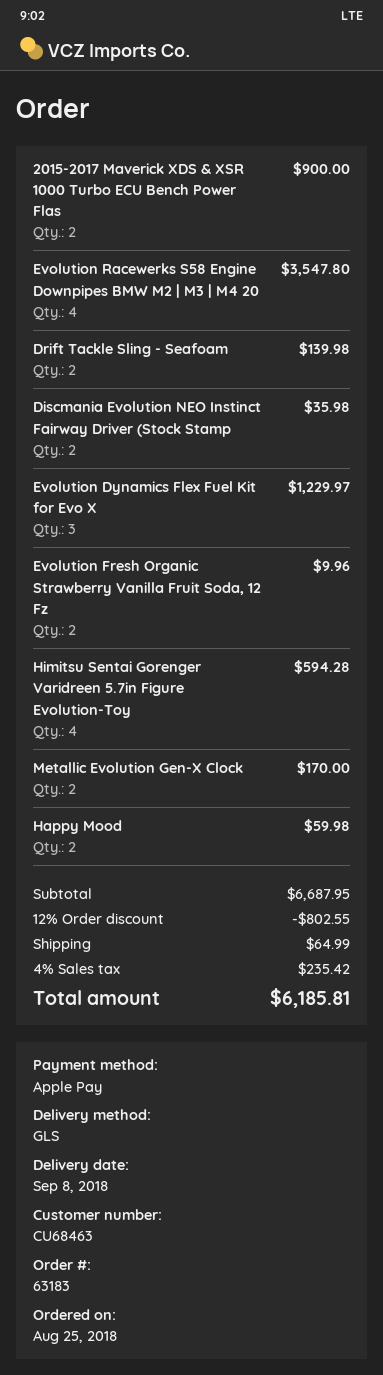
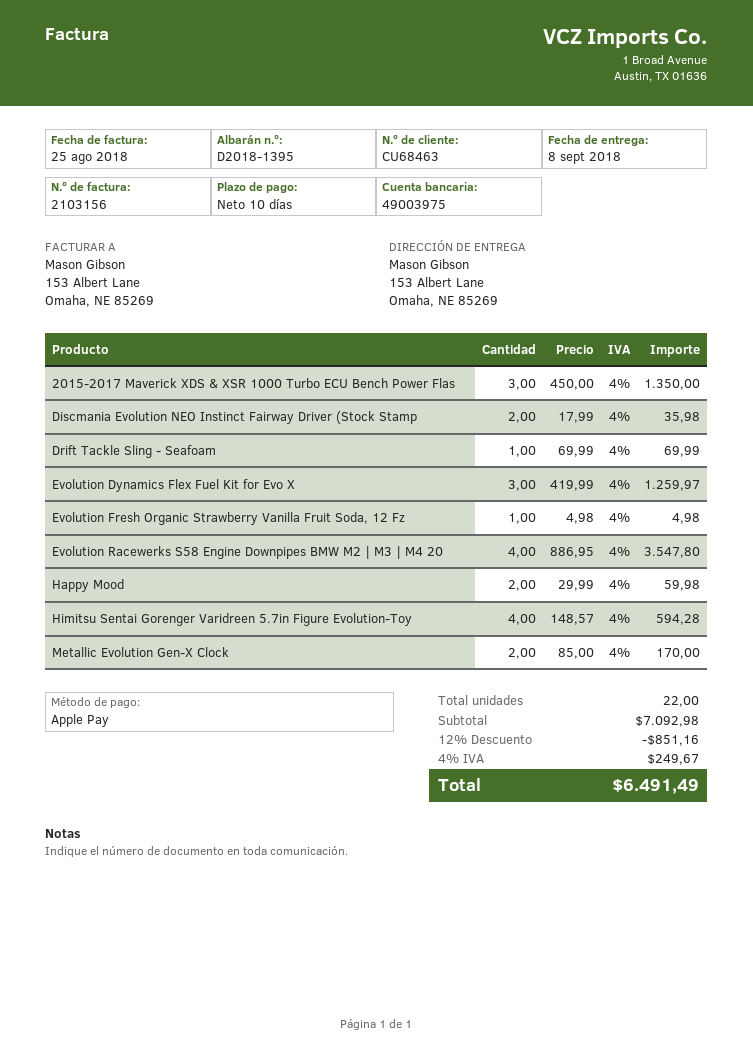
2015-2017 Maverick XDS & XSR 1000 Turbo ECU Bench Power Flas: 2 for 900.00 -> 3 for 1350.00
Drift Tackle Sling - Seafoam: 2 for 139.98 -> 1 for 69.99
Evolution Dynamics Flex Fuel Kit for Evo X: 3 for 1229.97 -> 3 for 1259.97
Evolution Fresh Organic Strawberry Vanilla Fruit Soda, 12 Fz: 2 for 9.96 -> 1 for 4.98
subtotal: 6687.95 -> 7092.98
discount: 12% = 802.55 -> 12% = 851.16
shipping: 64.99 -> none
tax: 4% = 235.42 -> 4% = 249.67
total: 6185.81 -> 6491.49

